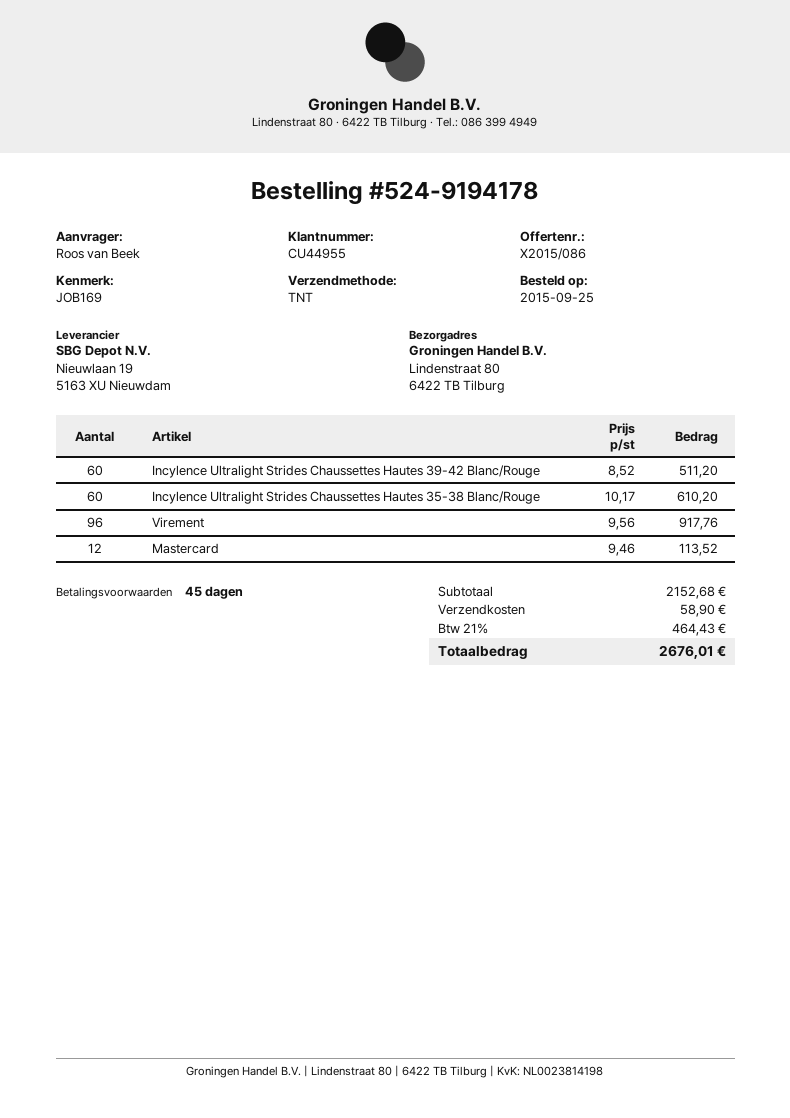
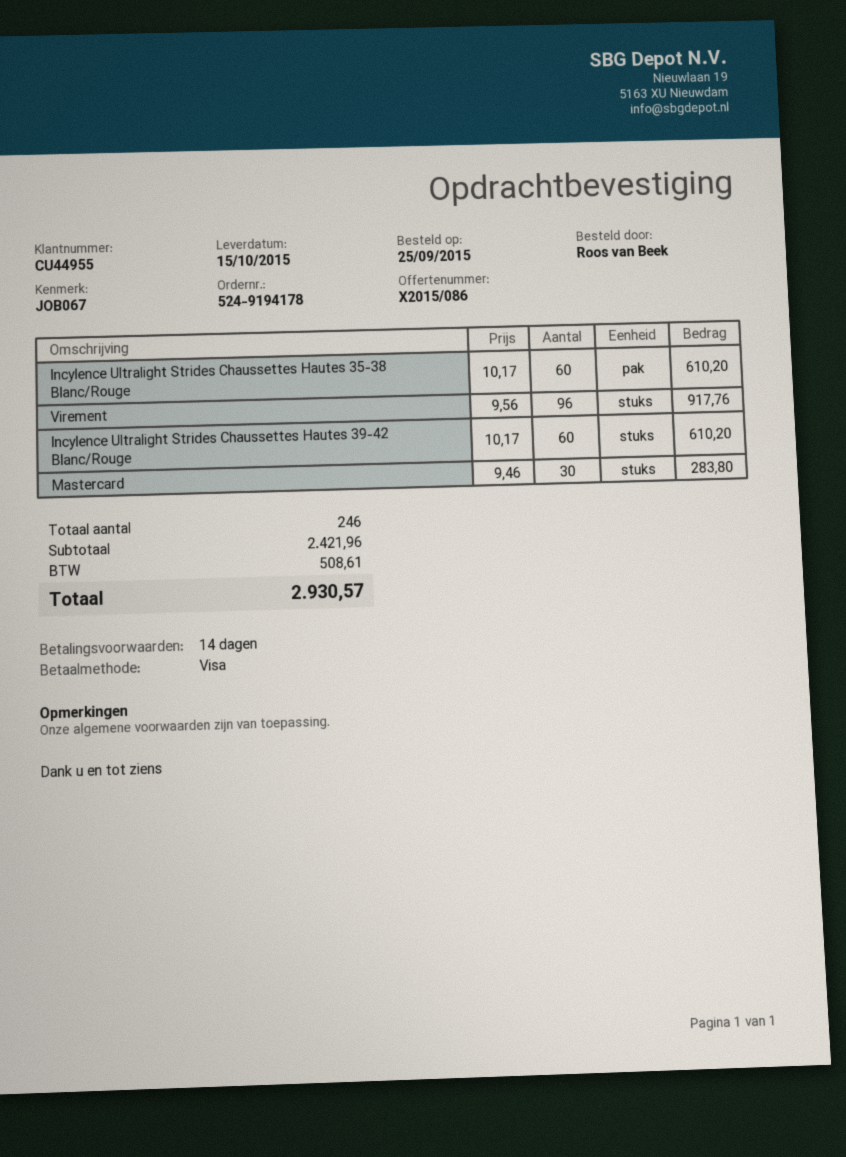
payment terms: 45 days -> 14 days
reference: JOB169 -> JOB067
Incylence Ultralight Strides Chaussettes Hautes 39-42 Blanc/Rouge: 60 x 8.52 = 511.20 -> 60 x 10.17 = 610.20
Mastercard: 12 x 9.46 = 113.52 -> 30 x 9.46 = 283.80
subtotal: 2152.68 -> 2421.96
shipping: 58.90 -> none
tax: 464.43 -> 508.61
total: 2676.01 -> 2930.57

